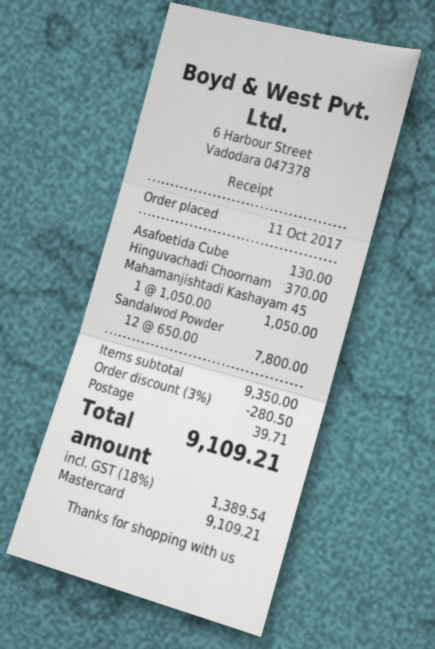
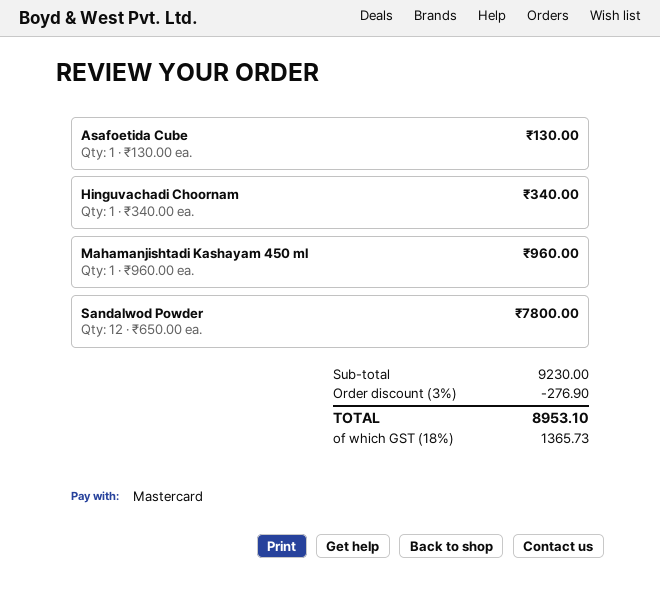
Hinguvachadi Choornam: 1 x 370.00 = 370.00 -> 1 x 340.00 = 340.00
Mahamanjishtadi Kashayam 45: 1 x 1050.00 = 1050.00 -> 1 x 960.00 = 960.00
subtotal: 9350.00 -> 9230.00
discount: 3% = 280.50 -> 3% = 276.90
shipping: 39.71 -> none
tax: 18% = 1389.54 -> 18% = 1365.73
total: 9109.21 -> 8953.10

